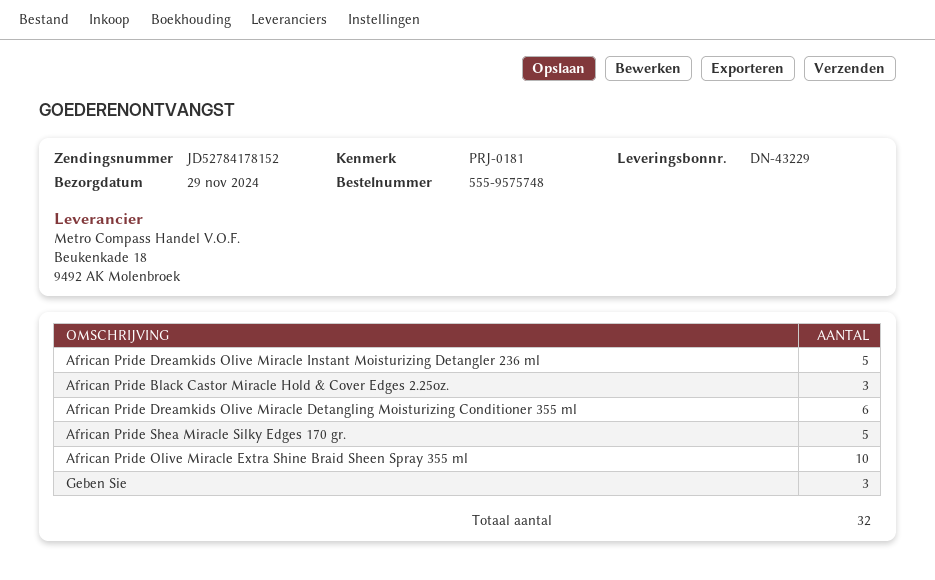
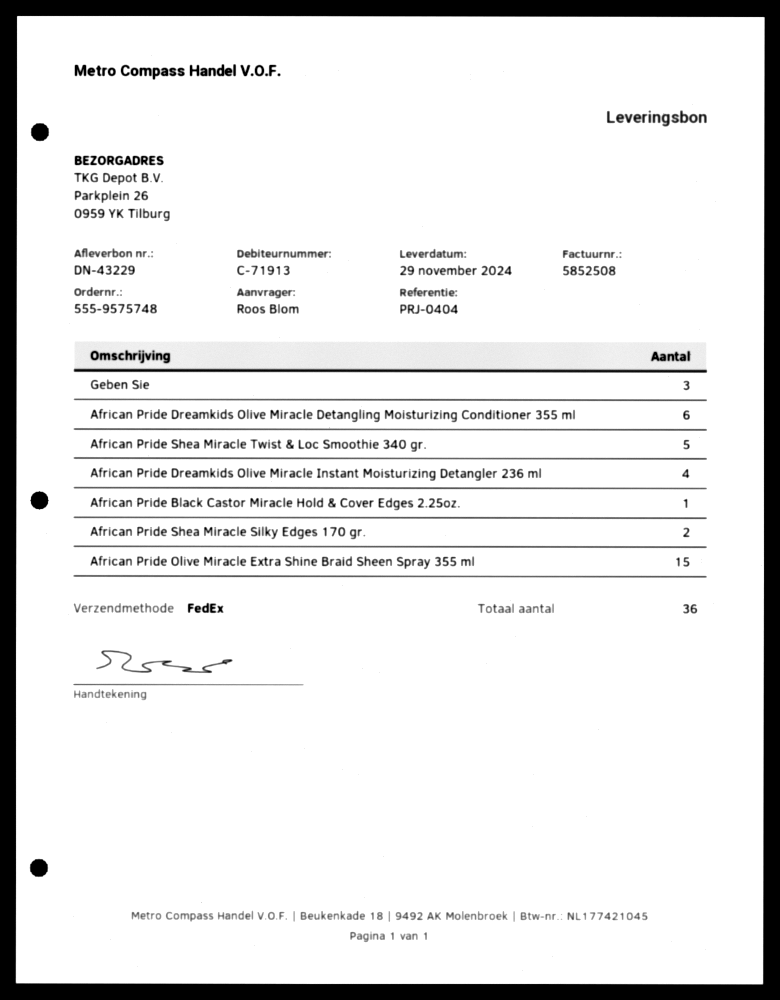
reference: PRJ-0181 -> PRJ-0404
African Pride Dreamkids Olive Miracle Instant Moisturizing Detangler 236 ml: 5 -> 4
African Pride Black Castor Miracle Hold & Cover Edges 2.25oz.: 3 -> 1
African Pride Shea Miracle Silky Edges 170 gr.: 5 -> 2
African Pride Olive Miracle Extra Shine Braid Sheen Spray 355 ml: 10 -> 15
African Pride Shea Miracle Twist & Loc Smoothie 340 gr.: none -> 5
total quantity: 32 -> 36

